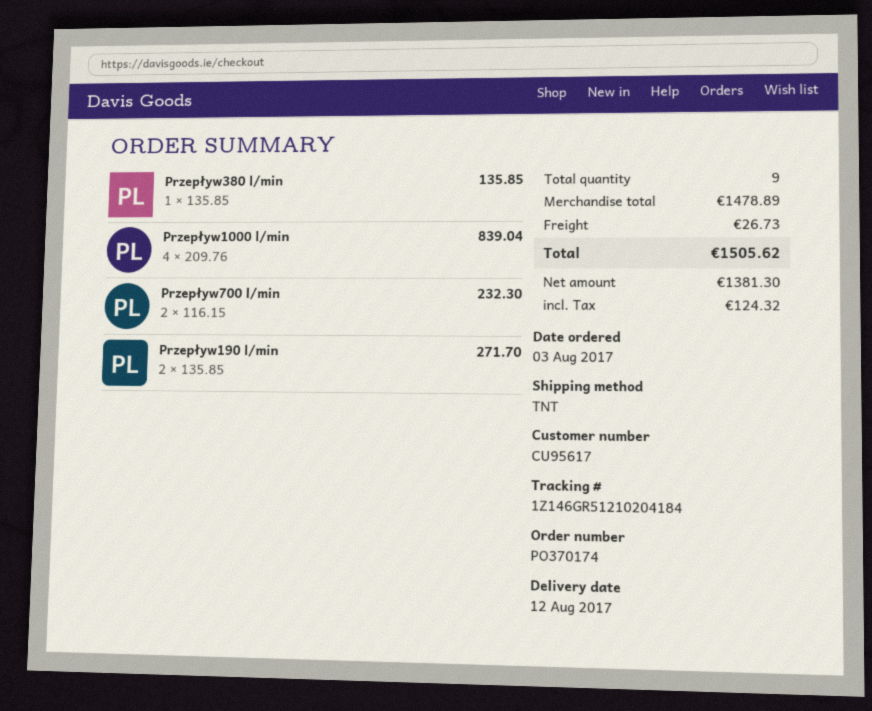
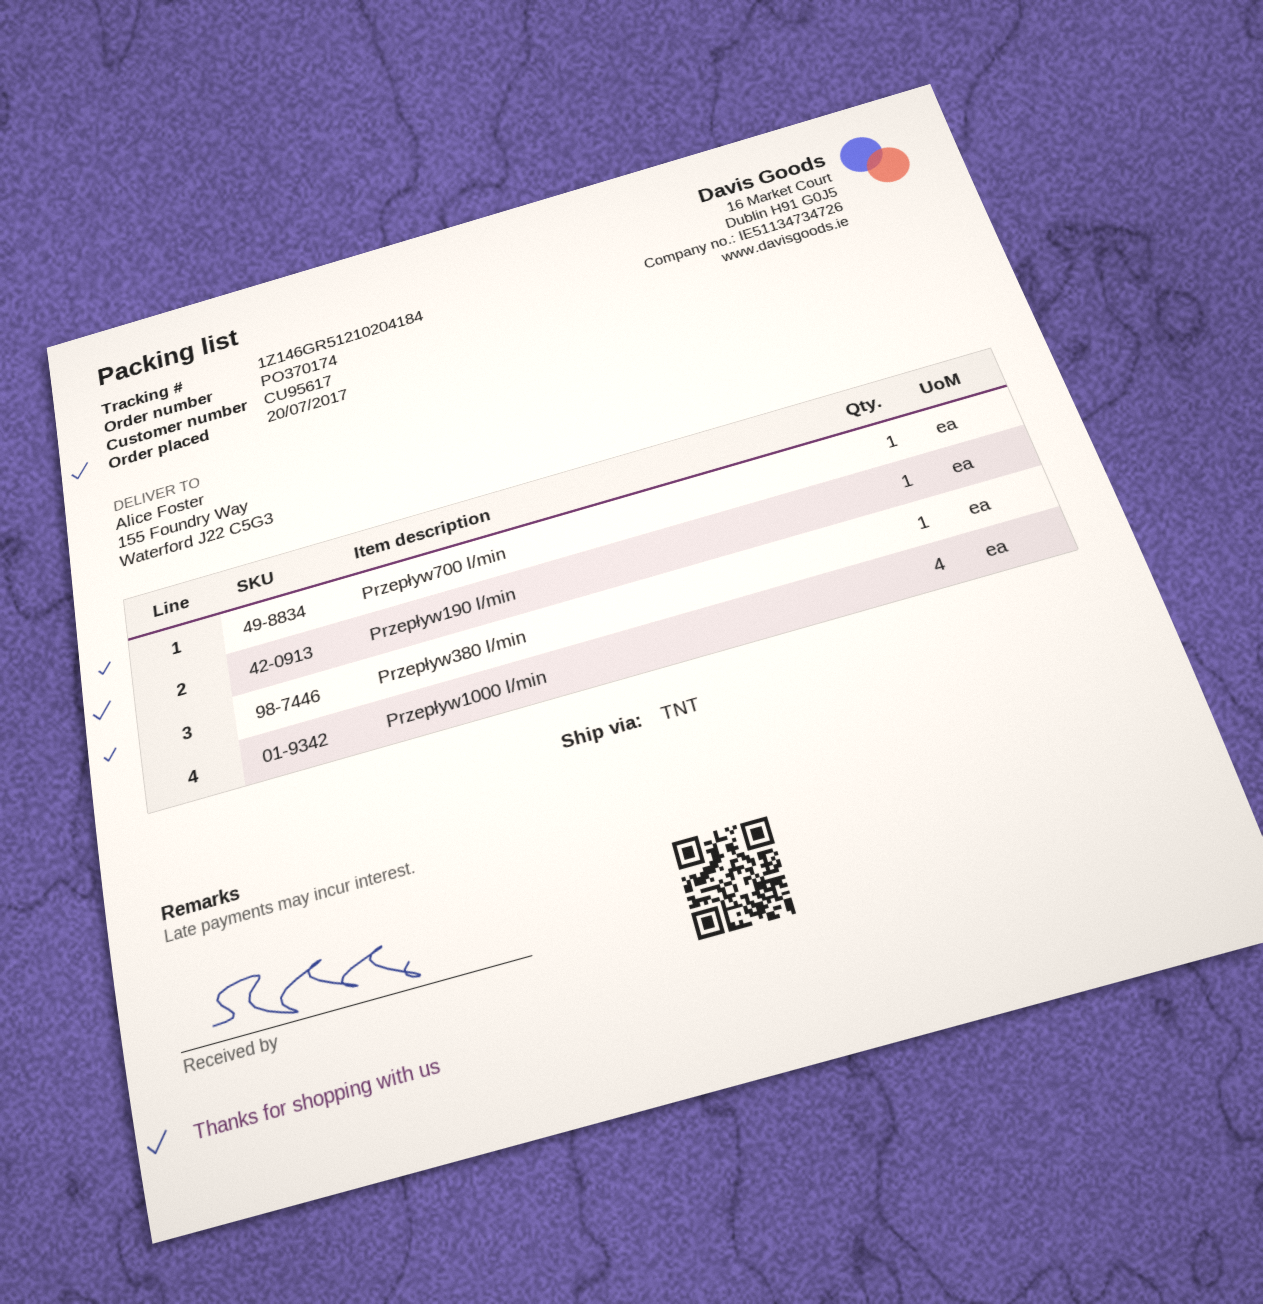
order date: 2017-08-03 -> 2017-07-20
Przepływ700 l/min: 2 -> 1
Przepływ190 l/min: 2 -> 1

